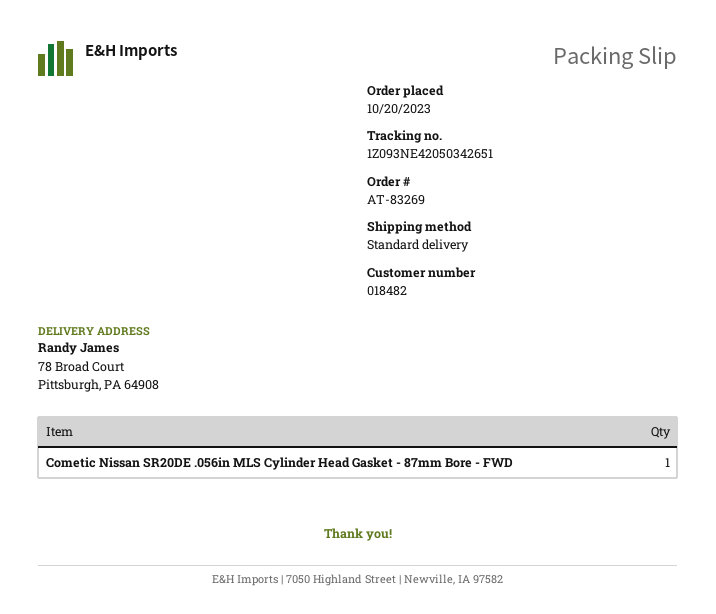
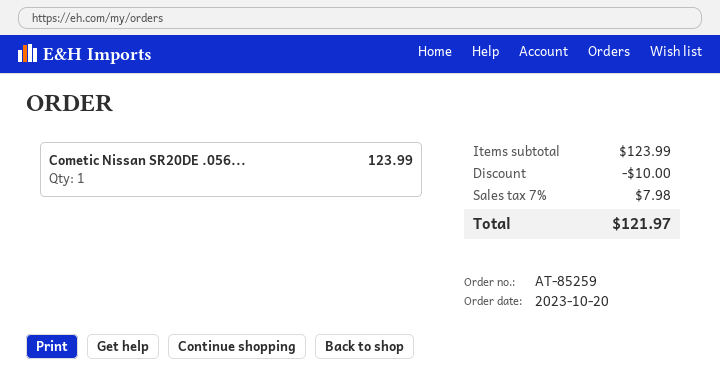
order number: AT-83269 -> AT-85259

